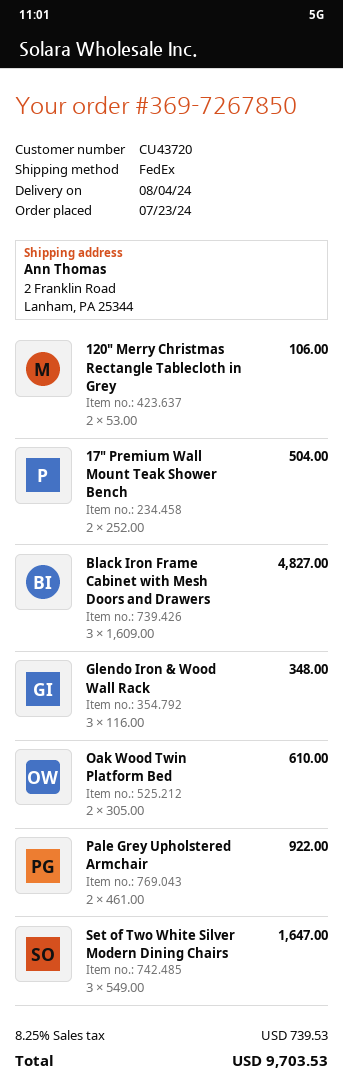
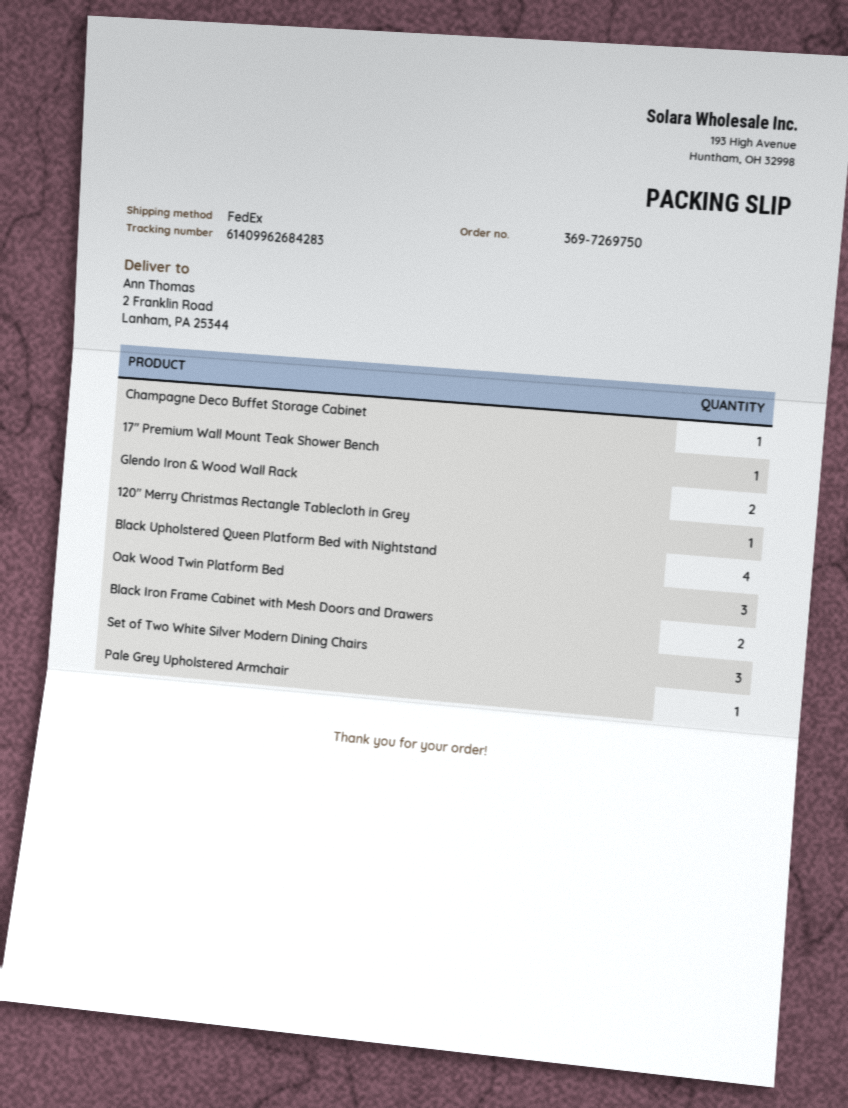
order number: 369-7267850 -> 369-7269750
120" Merry Christmas Rectangle Tablecloth in Grey: 2 -> 1
17" Premium Wall Mount Teak Shower Bench: 2 -> 1
Black Iron Frame Cabinet with Mesh Doors and Drawers: 3 -> 2
Glendo Iron & Wood Wall Rack: 3 -> 2
Oak Wood Twin Platform Bed: 2 -> 3
Pale Grey Upholstered Armchair: 2 -> 1
Champagne Deco Buffet Storage Cabinet: none -> 1
Black Upholstered Queen Platform Bed with Nightstand: none -> 4

